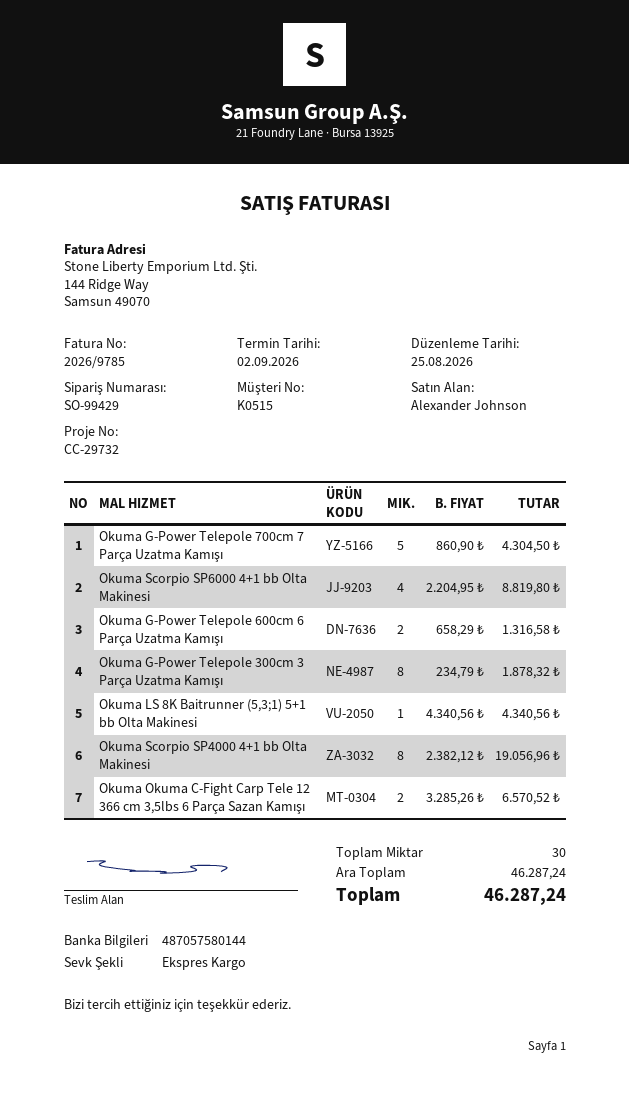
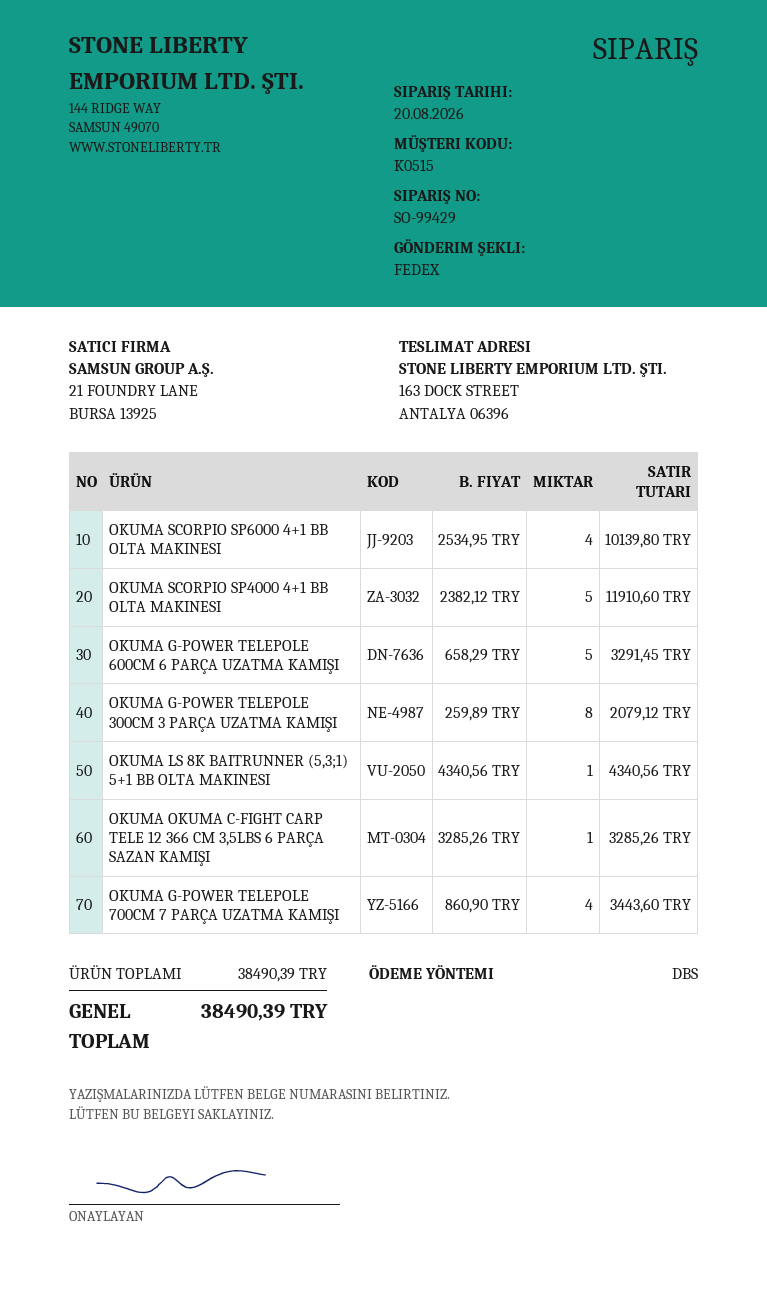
shipping method: express -> FedEx
Okuma G-Power Telepole 700cm 7 Parça Uzatma Kamışı: 5 x 860.90 = 4304.50 -> 4 x 860.90 = 3443.60
Okuma Scorpio SP6000 4+1 bb Olta Makinesi: 4 x 2204.95 = 8819.80 -> 4 x 2534.95 = 10139.80
Okuma G-Power Telepole 600cm 6 Parça Uzatma Kamışı: 2 x 658.29 = 1316.58 -> 5 x 658.29 = 3291.45
Okuma G-Power Telepole 300cm 3 Parça Uzatma Kamışı: 8 x 234.79 = 1878.32 -> 8 x 259.89 = 2079.12
Okuma Scorpio SP4000 4+1 bb Olta Makinesi: 8 x 2382.12 = 19056.96 -> 5 x 2382.12 = 11910.60
Okuma Okuma C-Fight Carp Tele 12 366 cm 3,5lbs 6 Parça Sazan Kamışı: 2 x 3285.26 = 6570.52 -> 1 x 3285.26 = 3285.26
subtotal: 46287.24 -> 38490.39
total: 46287.24 -> 38490.39

